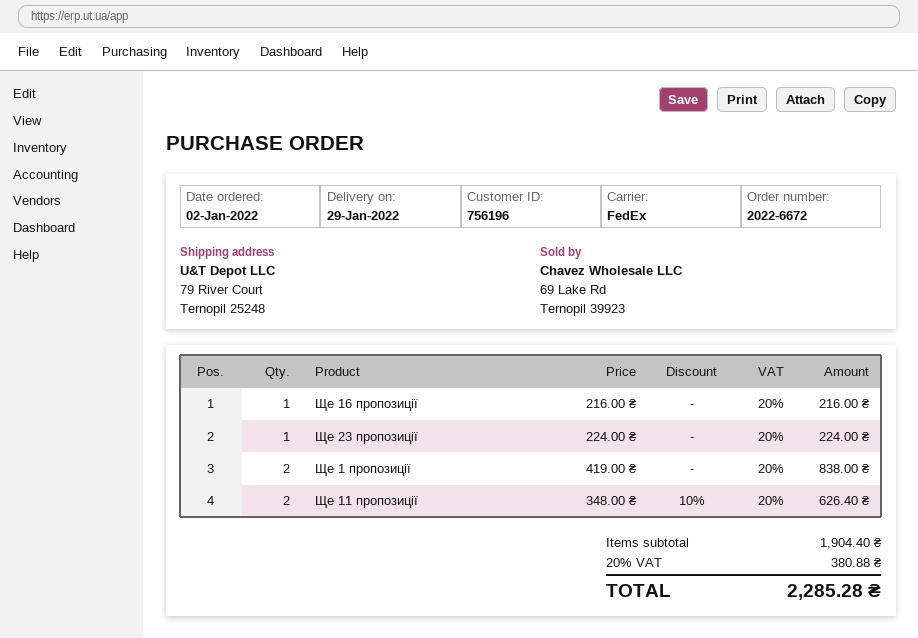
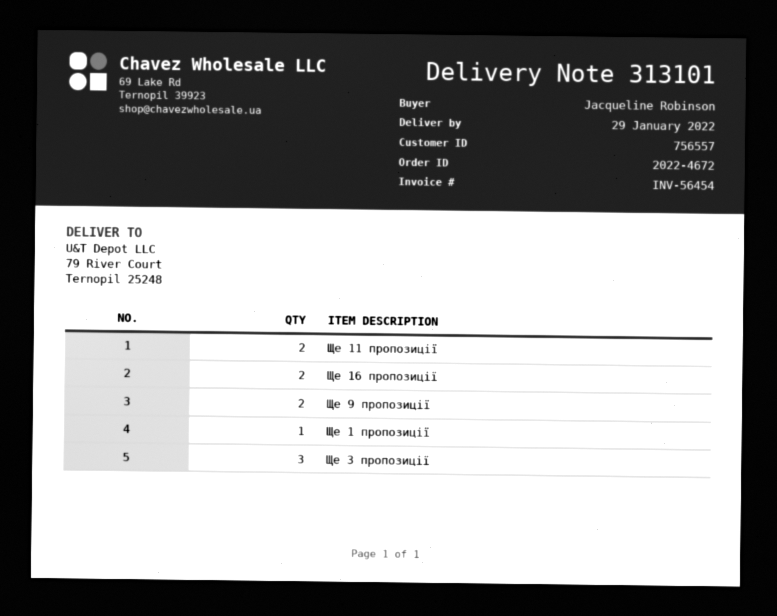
order number: 2022-6672 -> 2022-4672
customer number: 756196 -> 756557
Ще 16 пропозиції: 1 -> 2
Ще 23 пропозиції: 1 -> none
Ще 1 пропозиції: 2 -> 1
Ще 9 пропозиції: none -> 2
Ще 3 пропозиції: none -> 3

